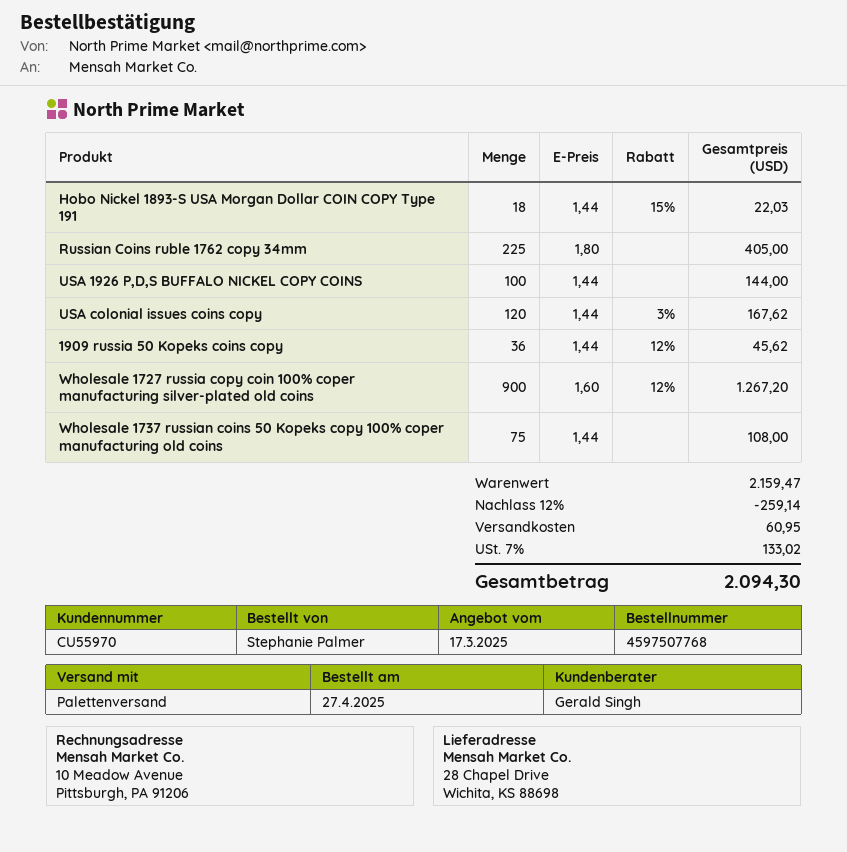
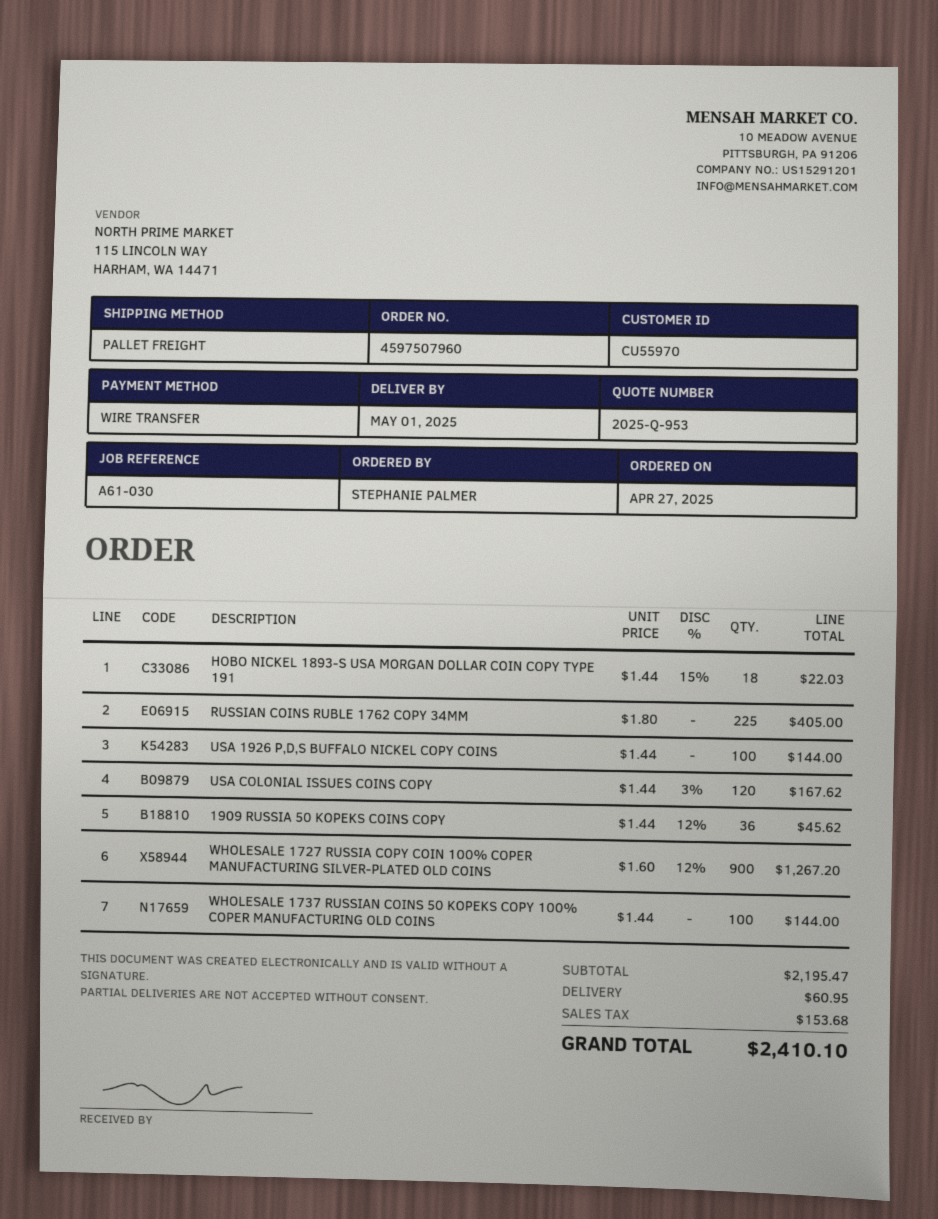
order number: 4597507768 -> 4597507960
Wholesale 1737 russian coins 50 Kopeks copy 100% coper manufacturing old coins: 75 x 1.44 = 108.00 -> 100 x 1.44 = 144.00
subtotal: 2159.47 -> 2195.47
discount: 12% = 259.14 -> none
tax: 133.02 -> 153.68
total: 2094.30 -> 2410.10

